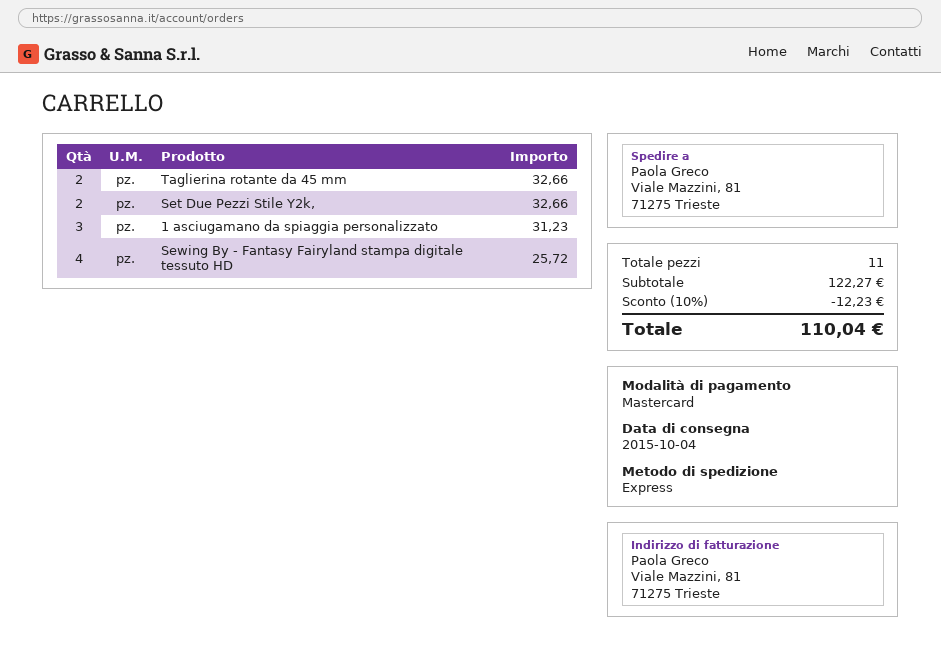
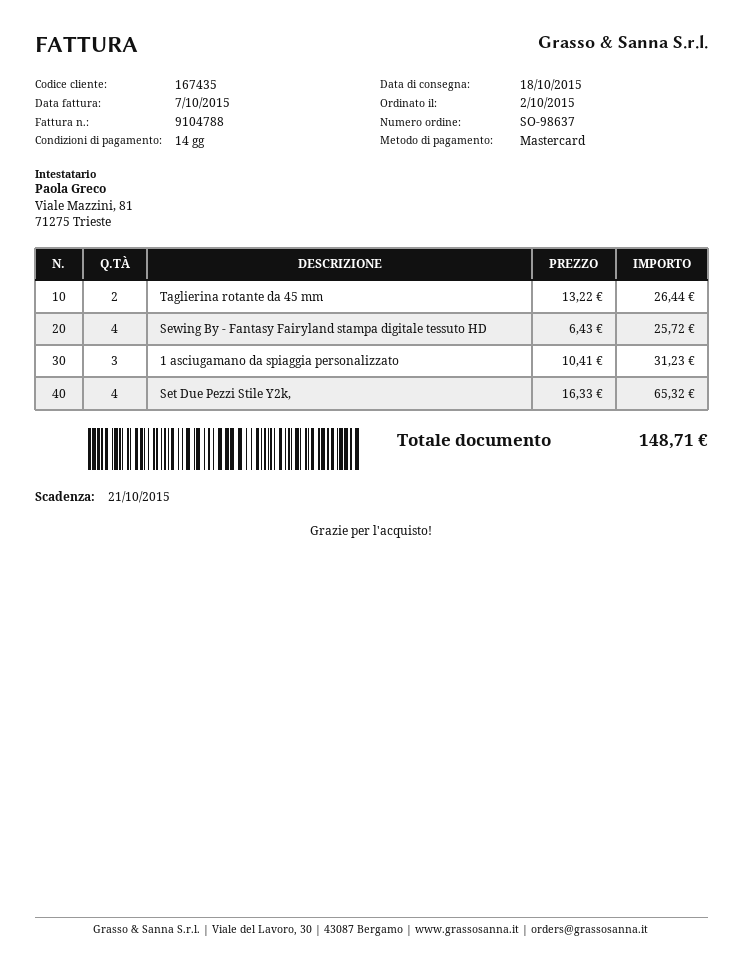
delivery date: 2015-10-04 -> 2015-10-18
Taglierina rotante da 45 mm: 2 for 32.66 -> 2 for 26.44
Set Due Pezzi Stile Y2k,: 2 for 32.66 -> 4 for 65.32
discount: 10% = 12.23 -> none
total: 110.04 -> 148.71

